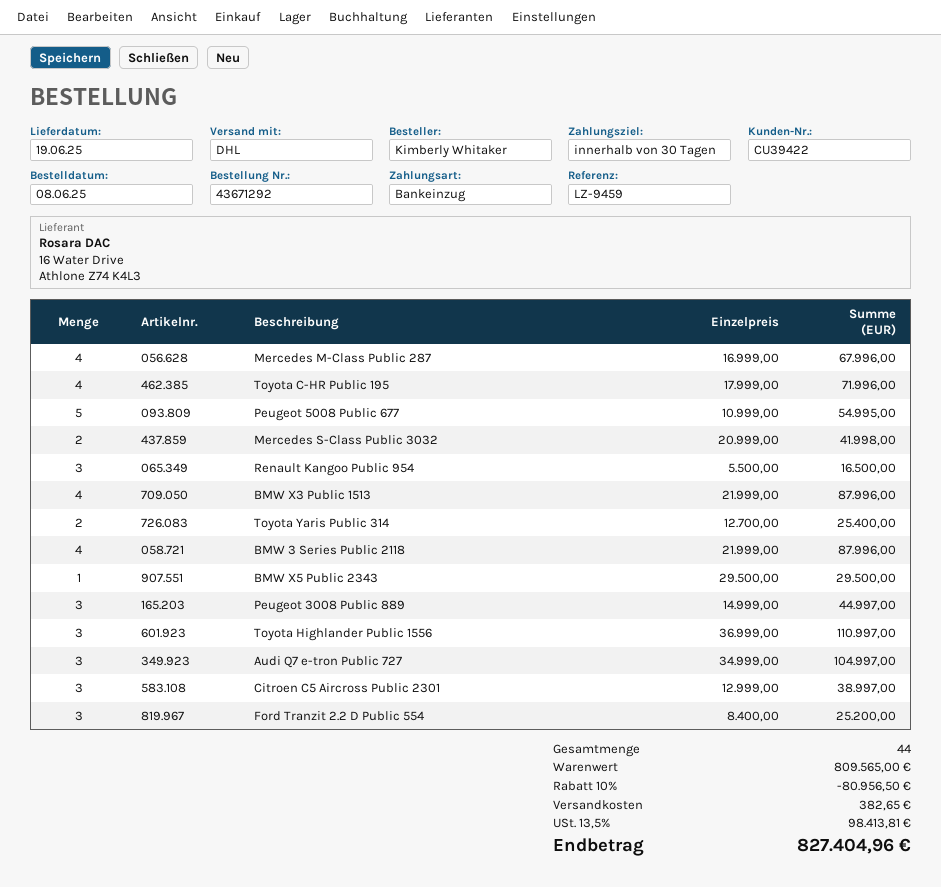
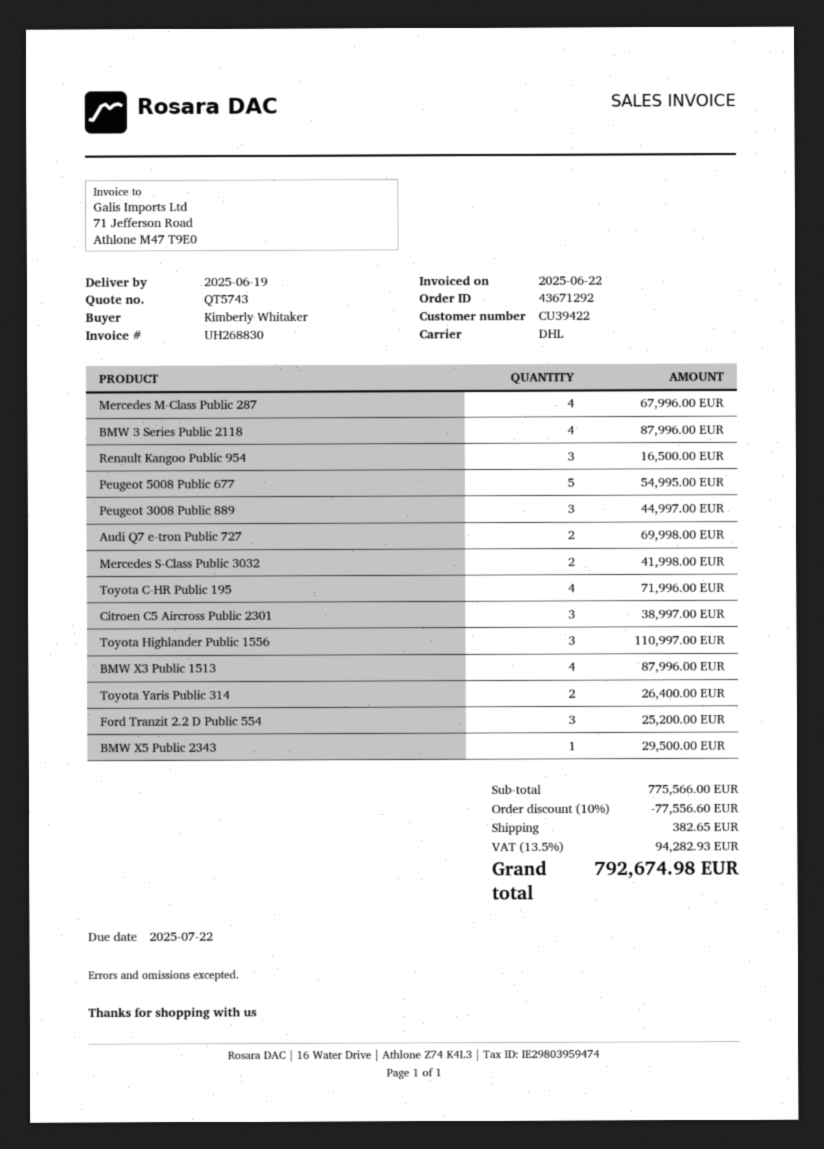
Toyota Yaris Public 314: 2 for 25400.00 -> 2 for 26400.00
Audi Q7 e-tron Public 727: 3 for 104997.00 -> 2 for 69998.00
subtotal: 809565.00 -> 775566.00
discount: 10% = 80956.50 -> 10% = 77556.60
tax: 13.5% = 98413.81 -> 13.5% = 94282.93
total: 827404.96 -> 792674.98

